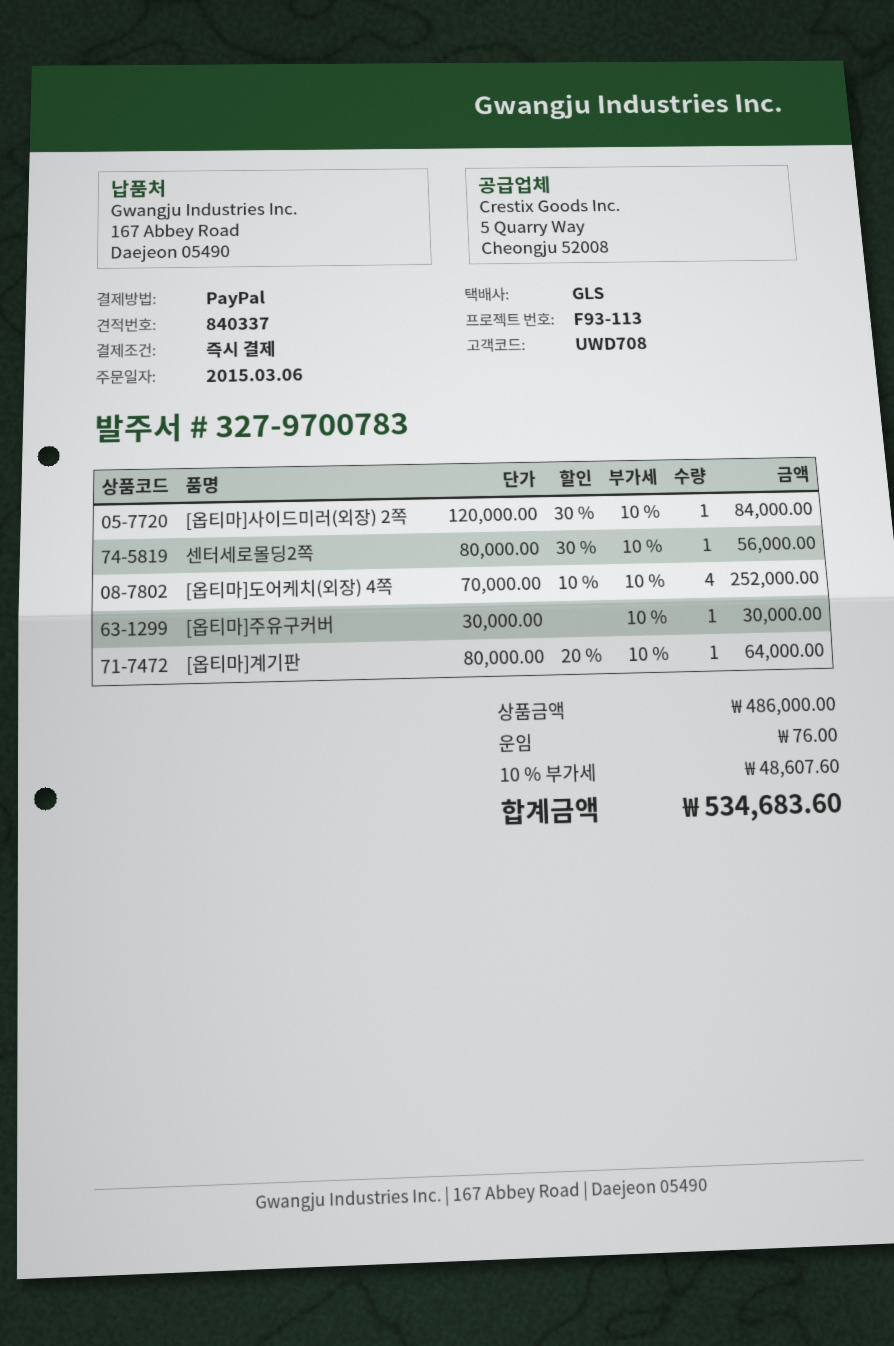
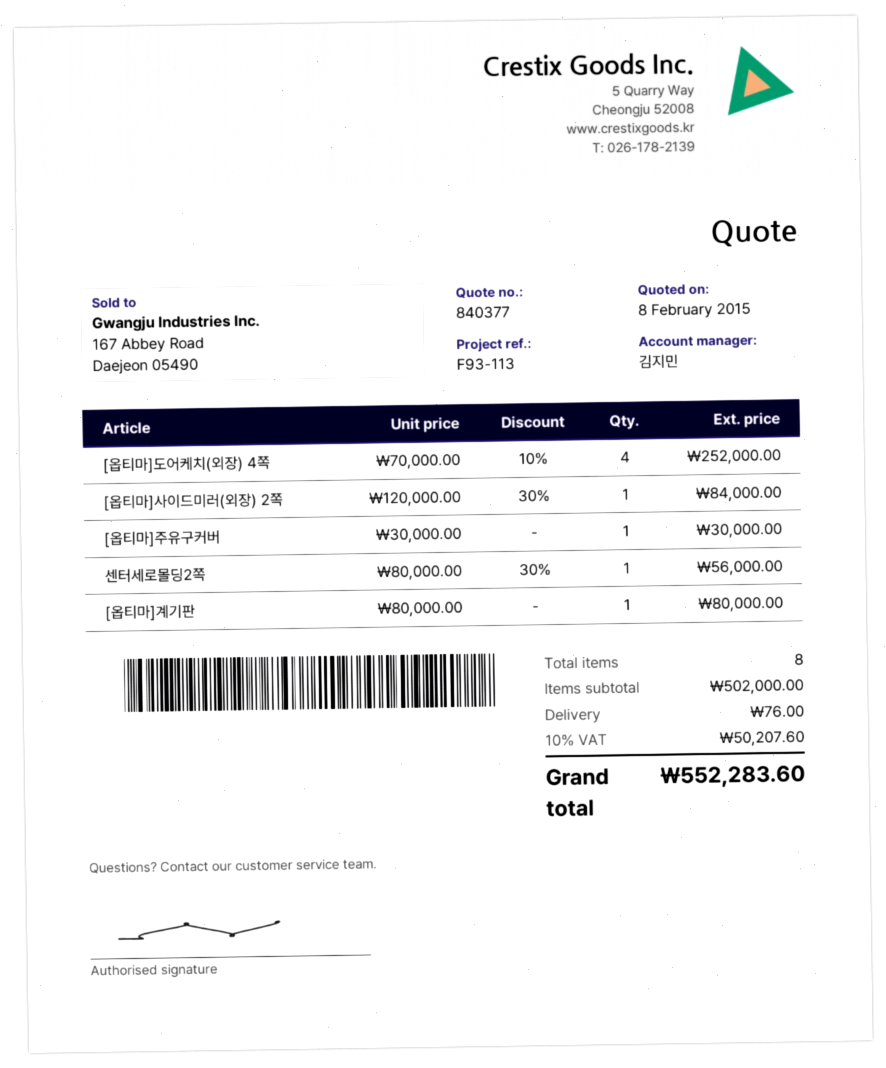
quote number: 840337 -> 840377
[옵티마]계기판: 1 x 80000.00 - 20% = 64000.00 -> 1 x 80000.00 = 80000.00
subtotal: 486000.00 -> 502000.00
tax: 10% = 48607.60 -> 10% = 50207.60
total: 534683.60 -> 552283.60

